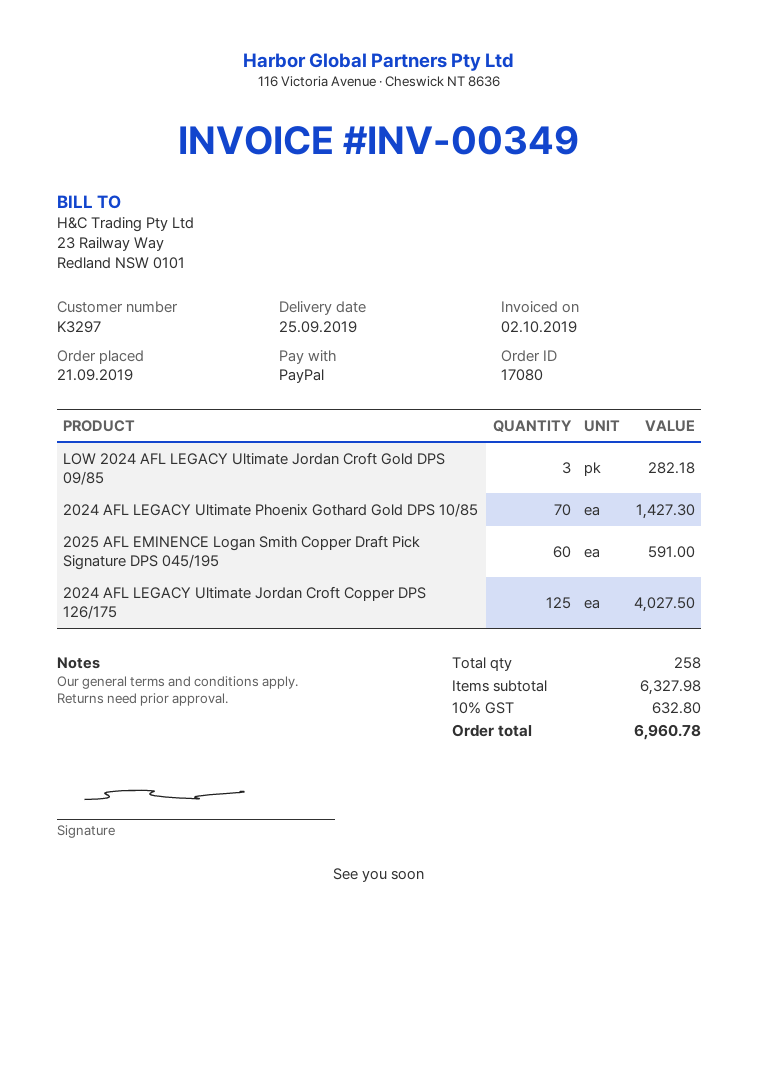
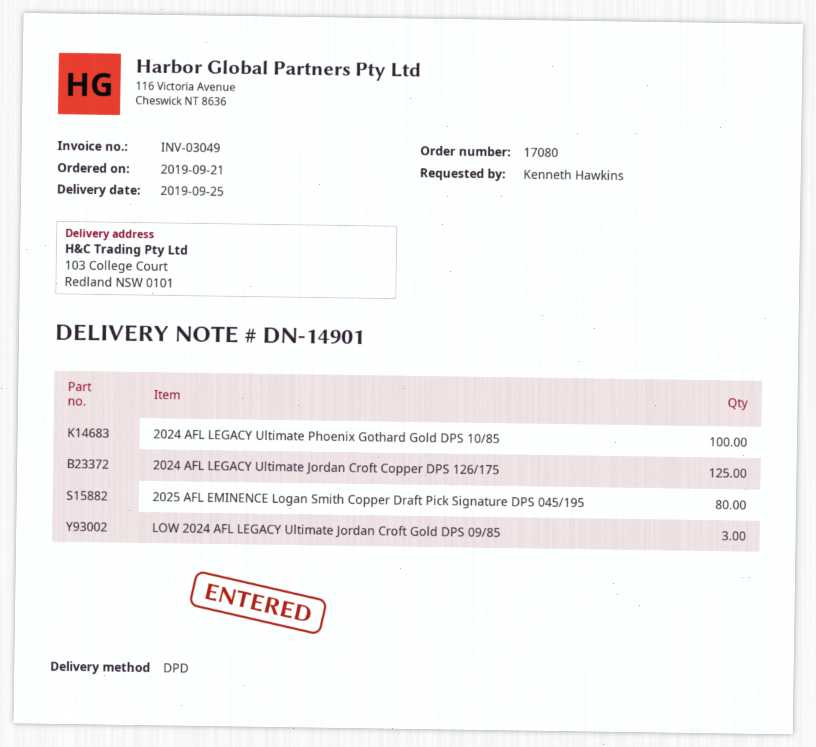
invoice number: INV-00349 -> INV-03049
2024 AFL LEGACY Ultimate Phoenix Gothard Gold DPS 10/85: 70 -> 100
2025 AFL EMINENCE Logan Smith Copper Draft Pick Signature DPS 045/195: 60 -> 80

